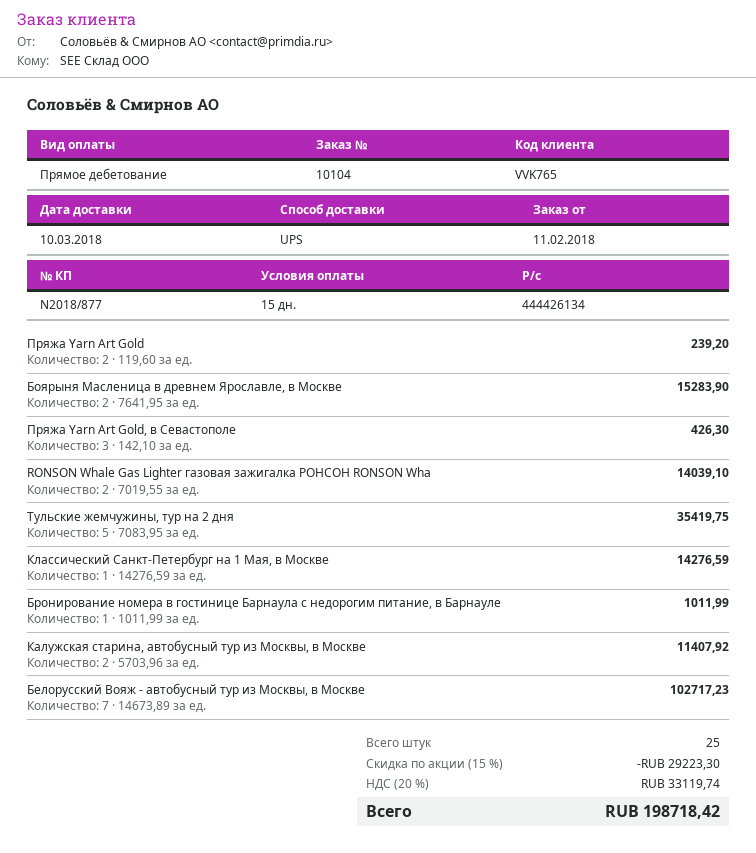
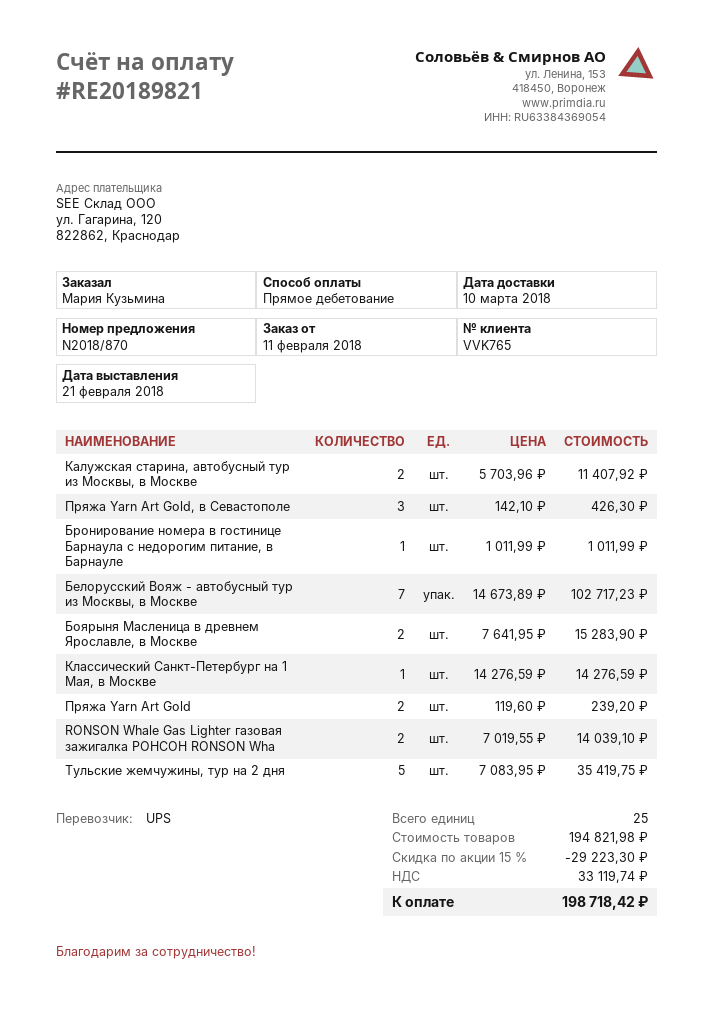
quote number: N2018/877 -> N2018/870

